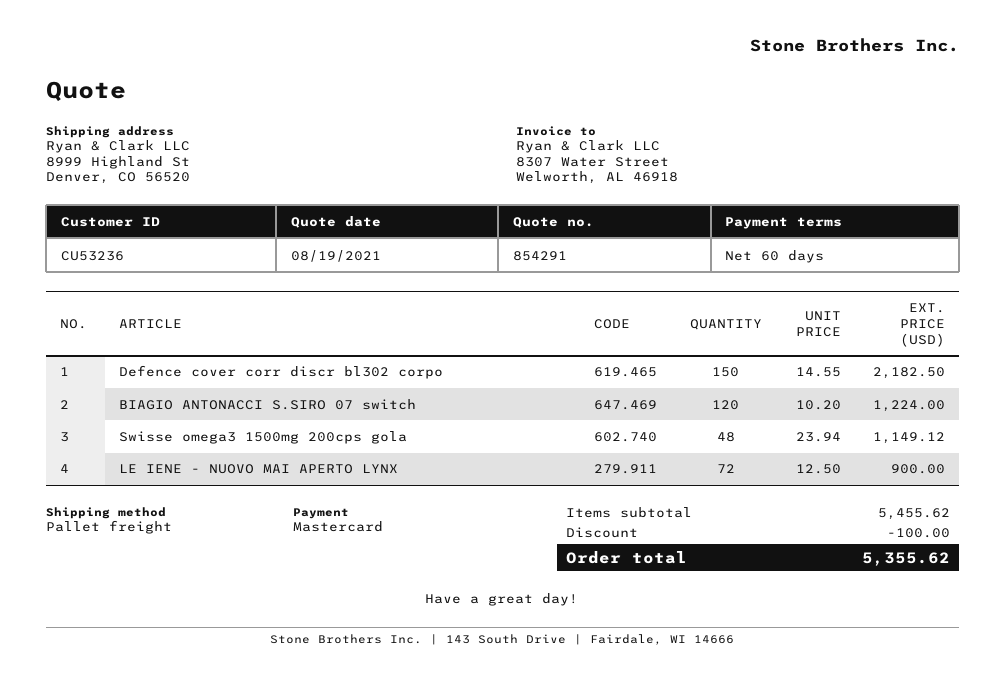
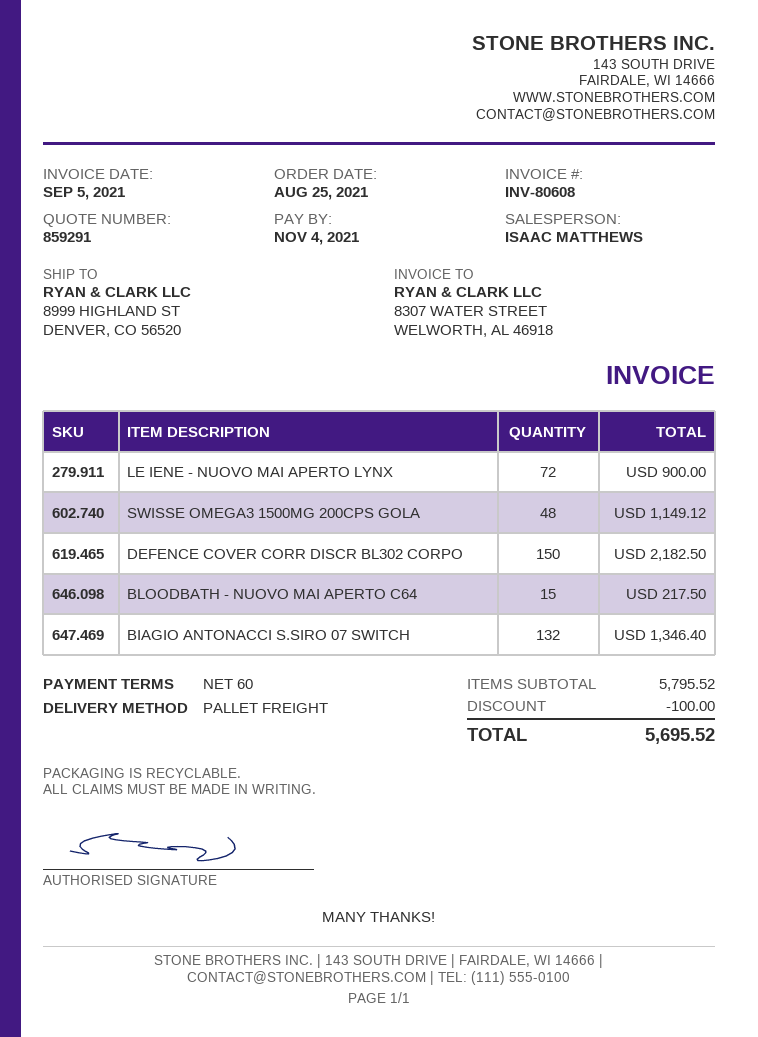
quote number: 854291 -> 859291
BIAGIO ANTONACCI S.SIRO 07 switch: 120 for 1224.00 -> 132 for 1346.40
BLOODBATH - NUOVO MAI APERTO C64: none -> 15 for 217.50
subtotal: 5455.62 -> 5795.52
total: 5355.62 -> 5695.52

